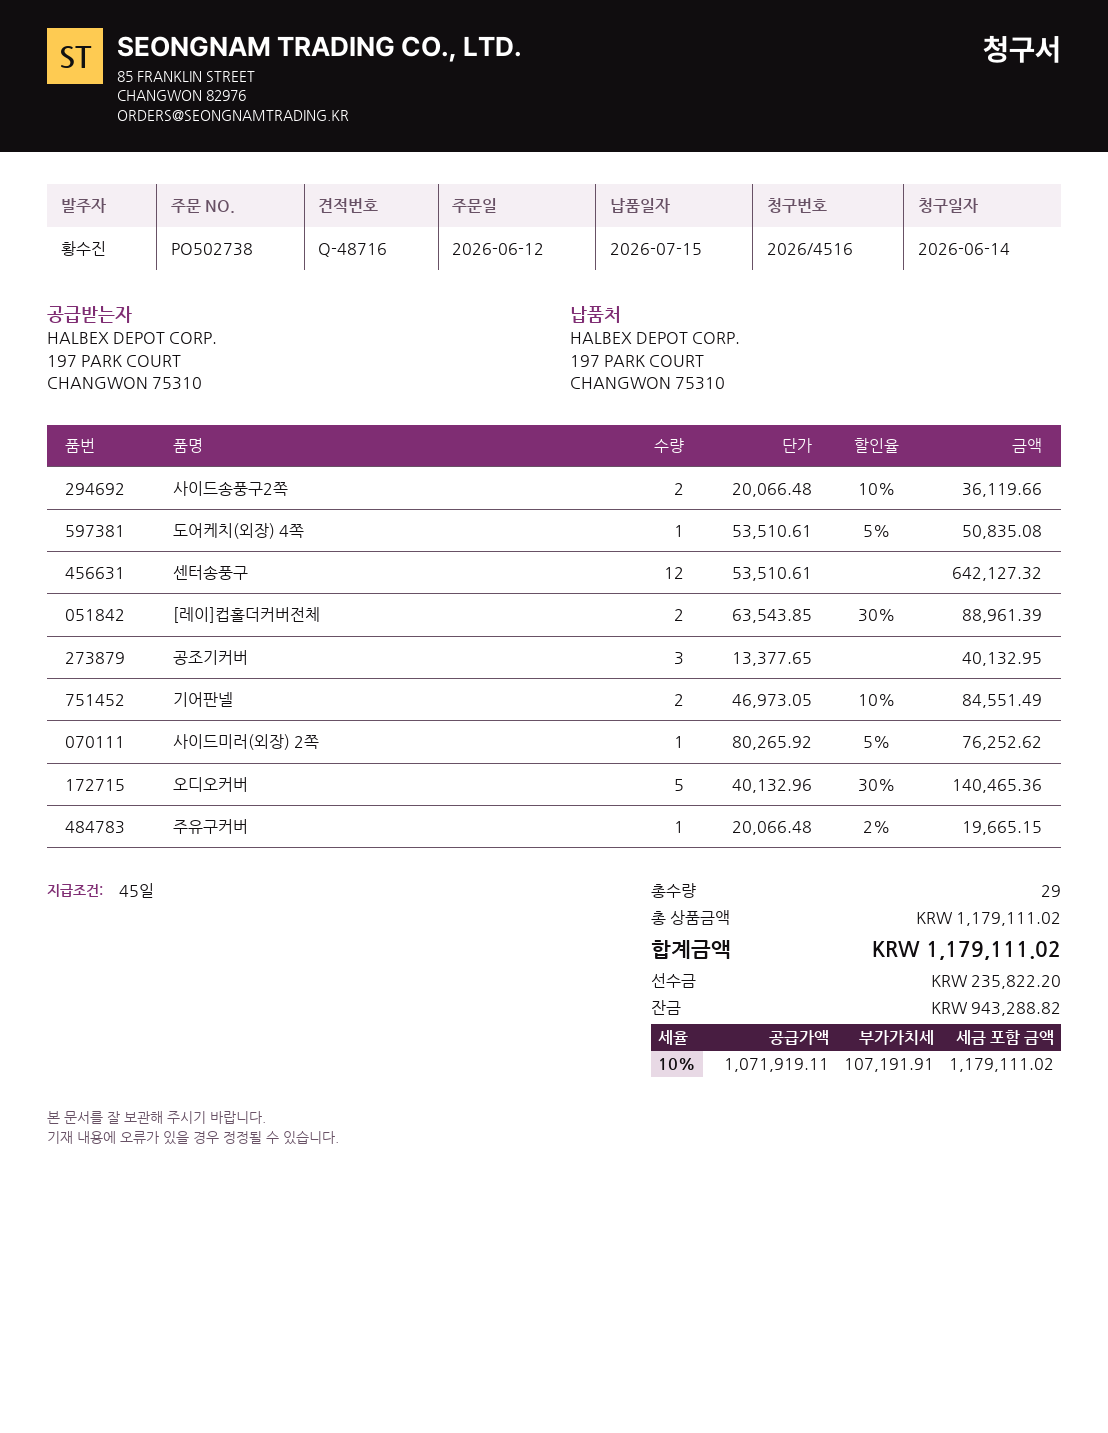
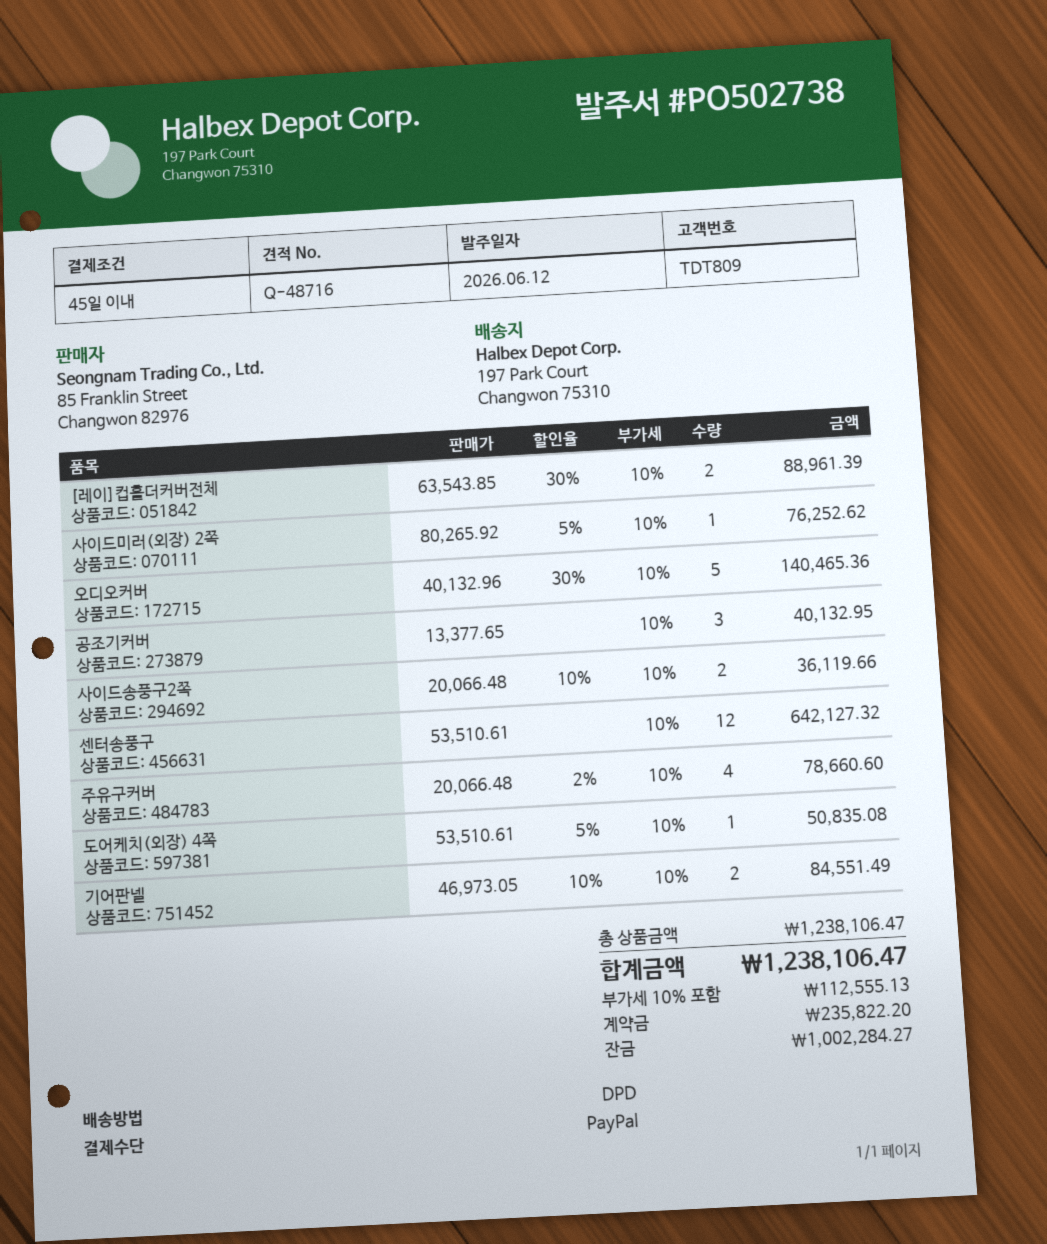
주유구커버: 1 x 20066.48 - 2% = 19665.15 -> 4 x 20066.48 - 2% = 78660.60
subtotal: 1179111.02 -> 1238106.47
tax: 10% = 107191.91 -> 10% = 112555.13
total: 1179111.02 -> 1238106.47
balance: 943288.82 -> 1002284.27

